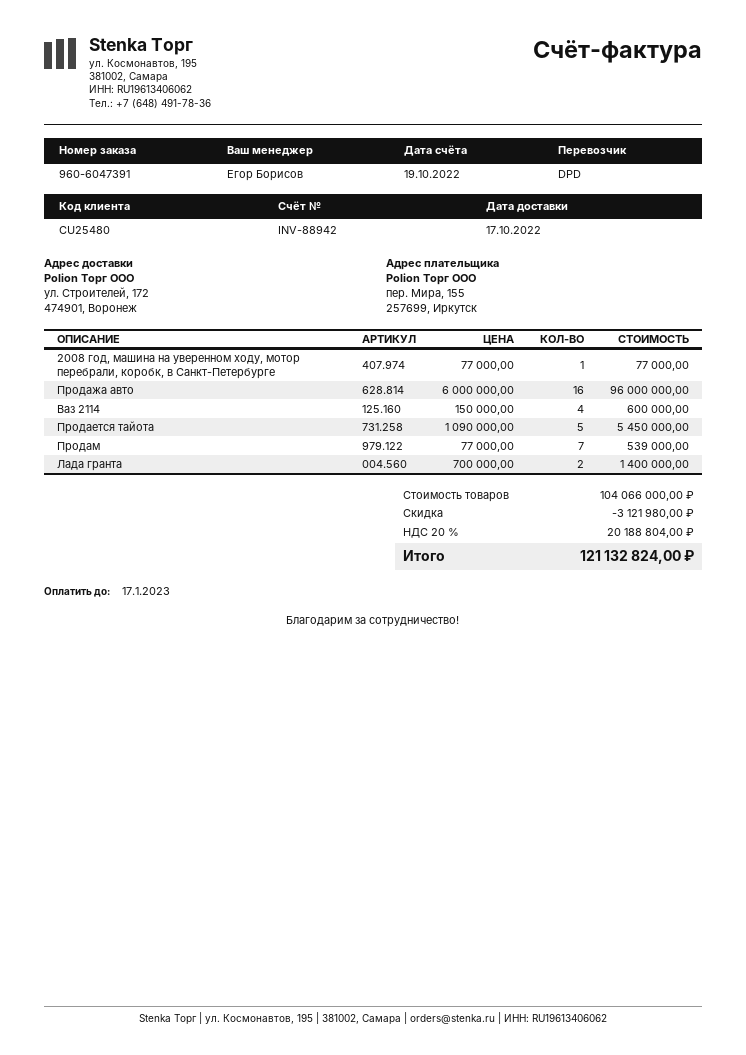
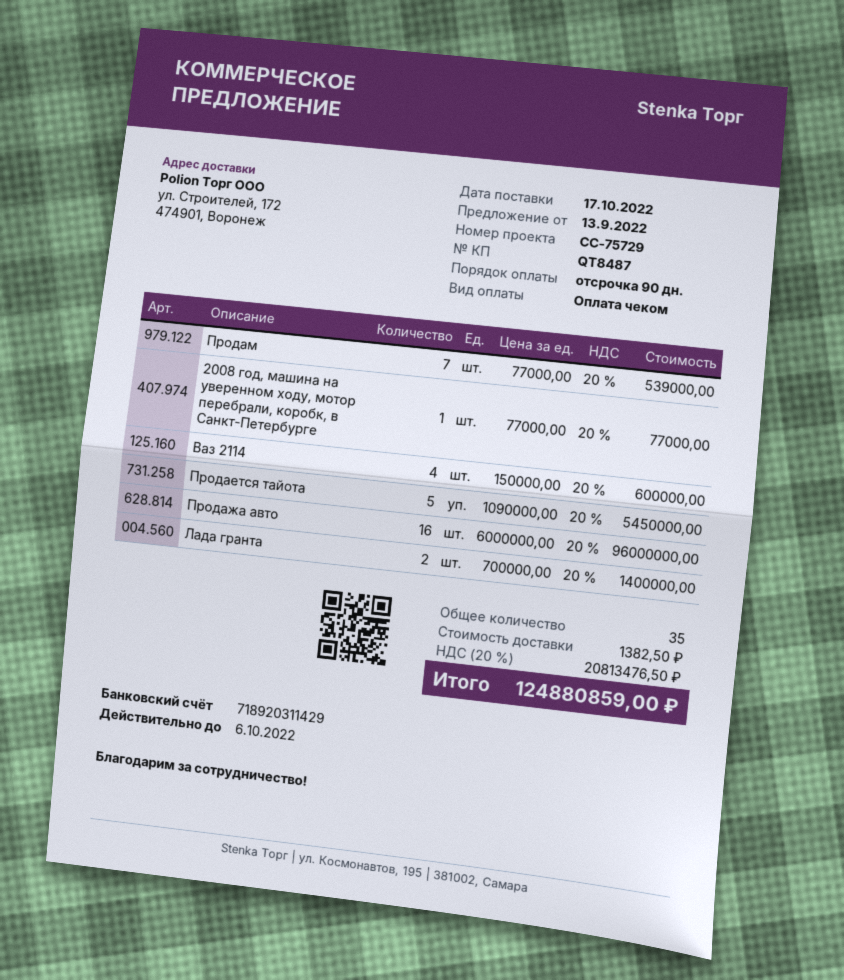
discount: 3121980.00 -> none
shipping: none -> 1382.50
tax: 20% = 20188804.00 -> 20% = 20813476.50
total: 121132824.00 -> 124880859.00

